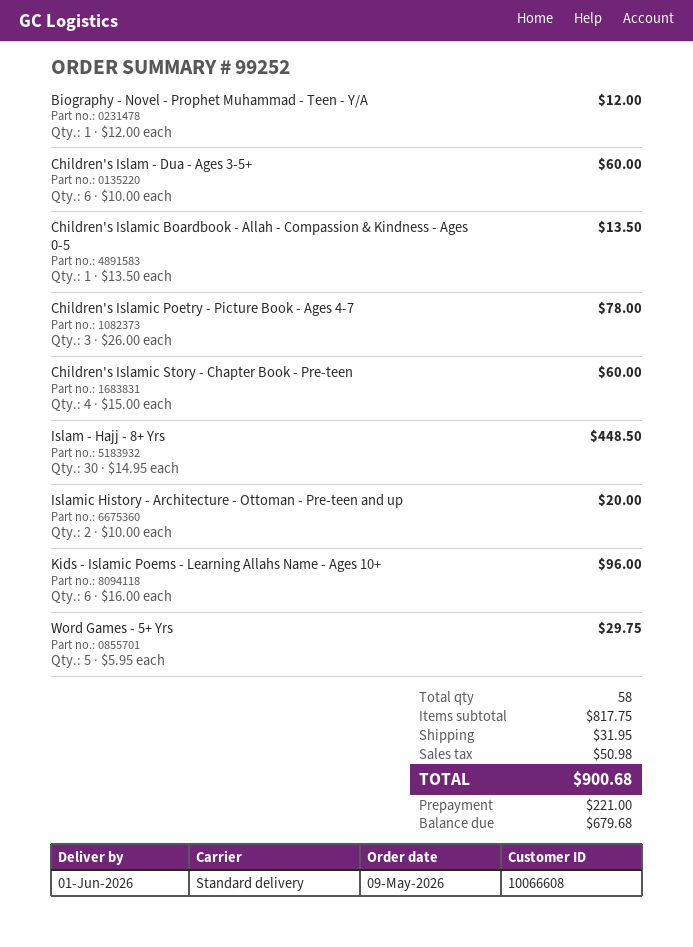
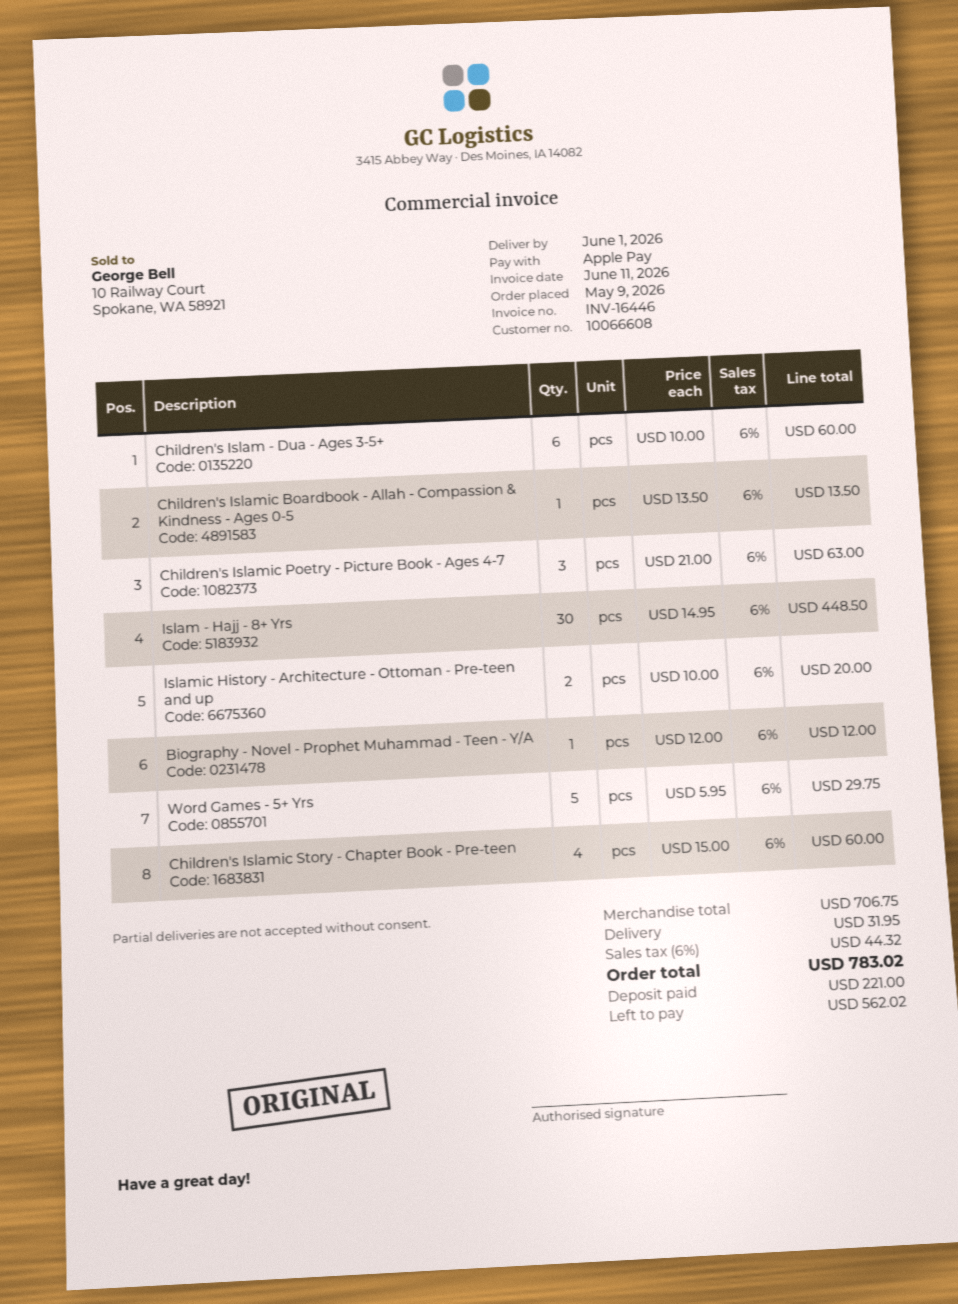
Children's Islamic Poetry - Picture Book - Ages 4-7: 3 x 26.00 = 78.00 -> 3 x 21.00 = 63.00
Kids - Islamic Poems - Learning Allahs Name - Ages 10+: 6 x 16.00 = 96.00 -> none
subtotal: 817.75 -> 706.75
tax: 50.98 -> 44.32
total: 900.68 -> 783.02
balance: 679.68 -> 562.02

